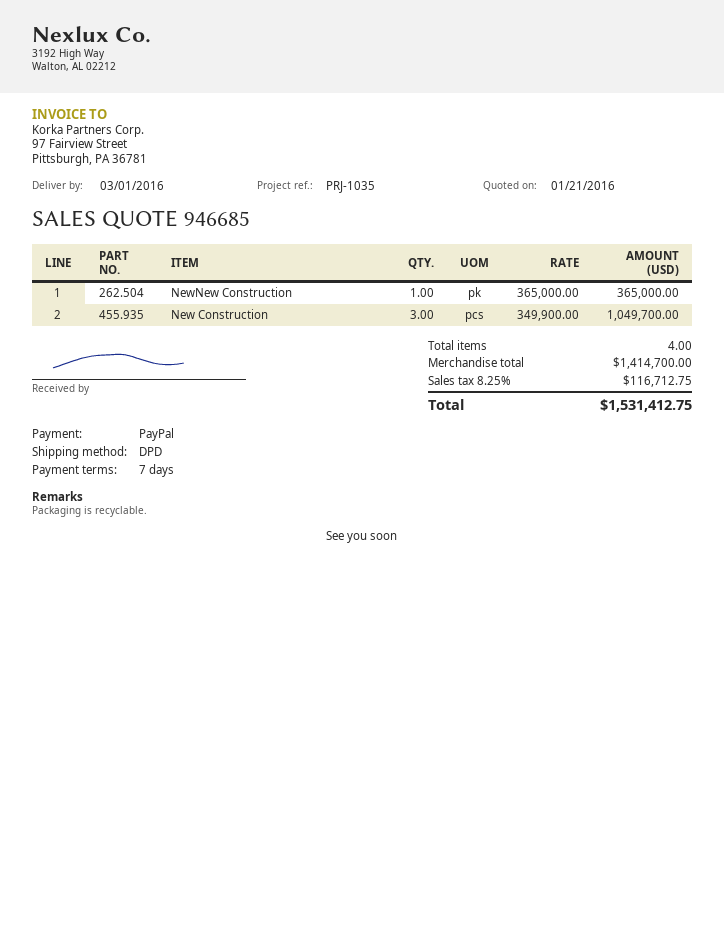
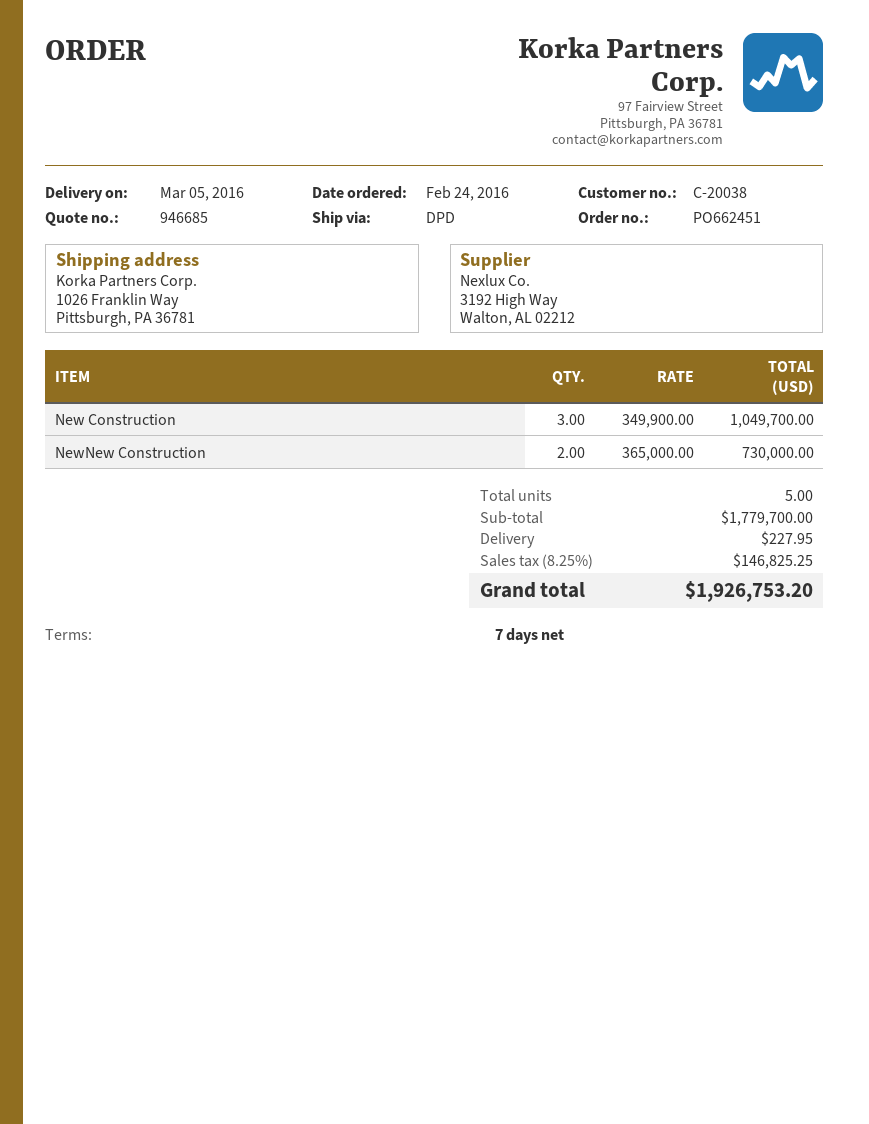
delivery date: 2016-03-01 -> 2016-03-05
NewNew Construction: 1 x 365000.00 = 365000.00 -> 2 x 365000.00 = 730000.00
total quantity: 4 -> 5
subtotal: 1414700.00 -> 1779700.00
shipping: none -> 227.95
tax: 8.25% = 116712.75 -> 8.25% = 146825.25
total: 1531412.75 -> 1926753.20

